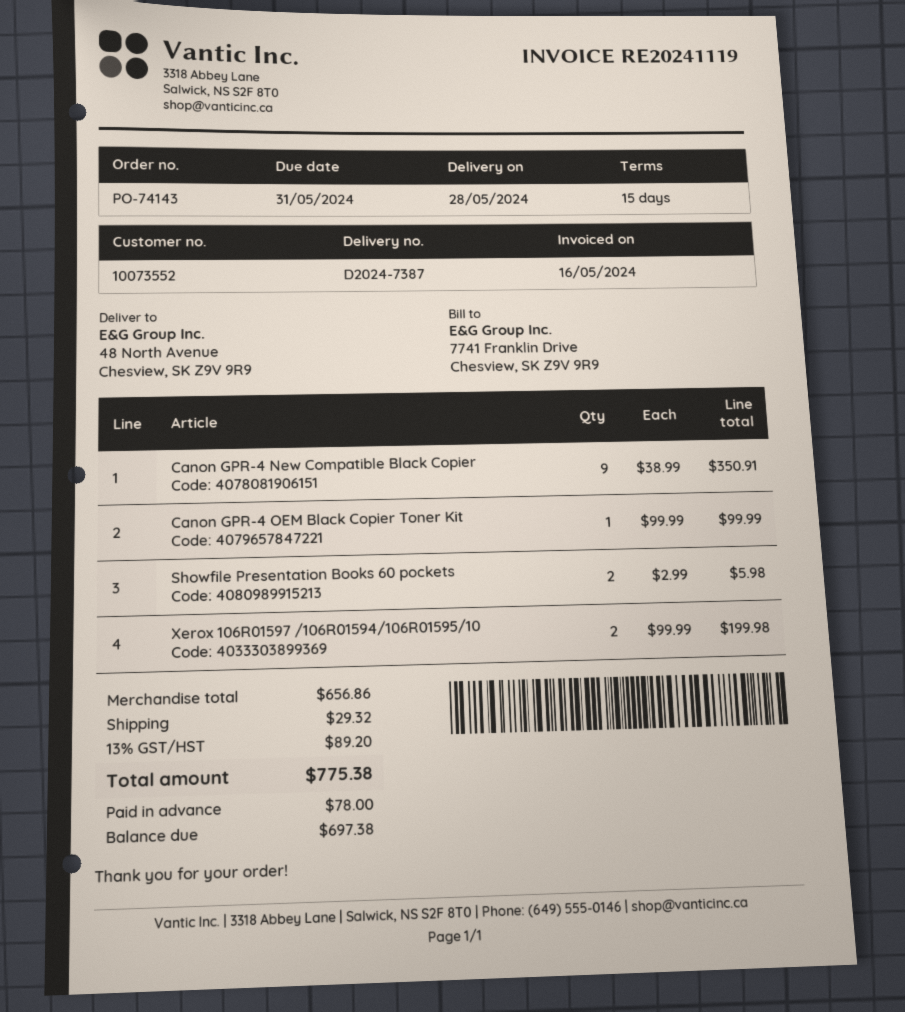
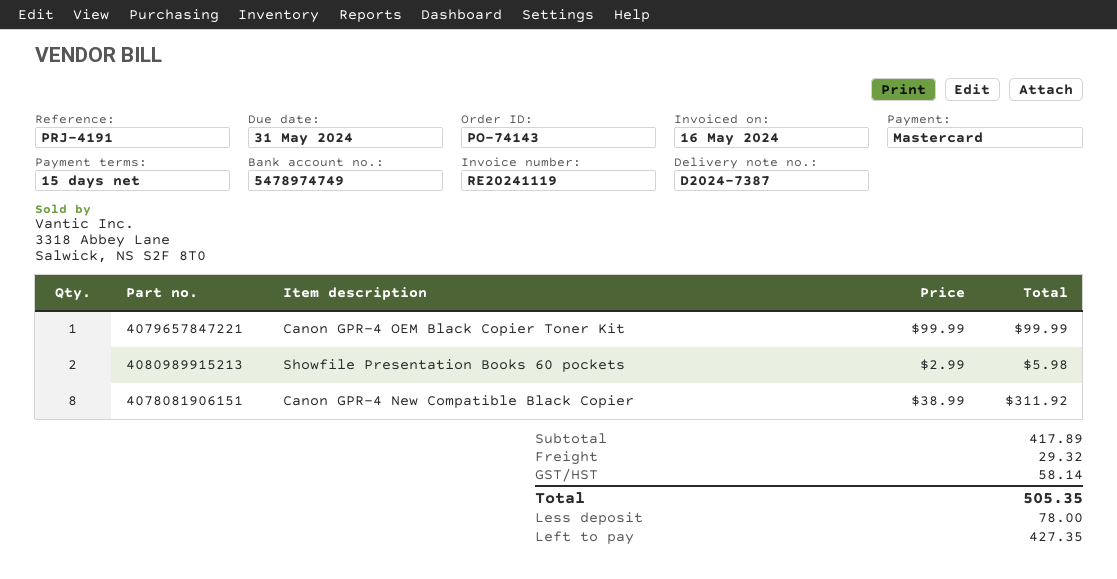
Canon GPR-4 New Compatible Black Copier: 9 x 38.99 = 350.91 -> 8 x 38.99 = 311.92
Xerox 106R01597 /106R01594/106R01595/10: 2 x 99.99 = 199.98 -> none
subtotal: 656.86 -> 417.89
tax: 89.20 -> 58.14
total: 775.38 -> 505.35
balance: 697.38 -> 427.35

